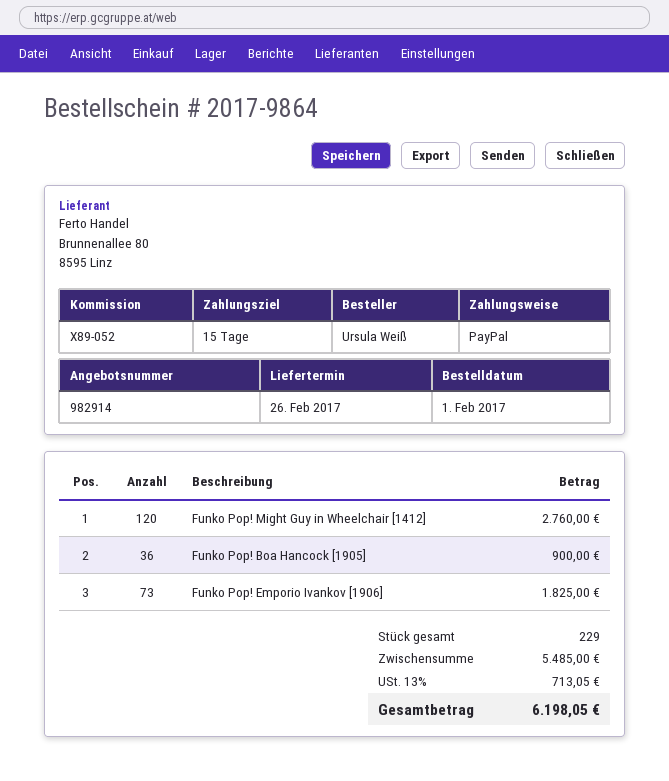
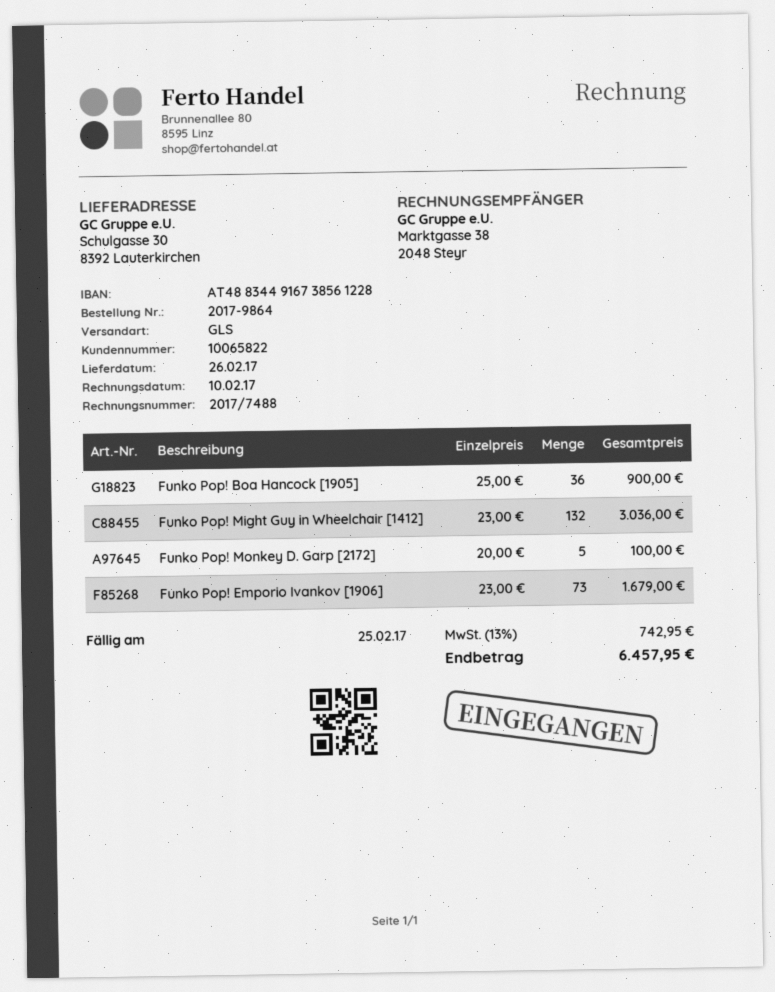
Funko Pop! Might Guy in Wheelchair [1412]: 120 for 2760.00 -> 132 for 3036.00
Funko Pop! Emporio Ivankov [1906]: 73 for 1825.00 -> 73 for 1679.00
Funko Pop! Monkey D. Garp [2172]: none -> 5 for 100.00
tax: 13% = 713.05 -> 13% = 742.95
total: 6198.05 -> 6457.95

